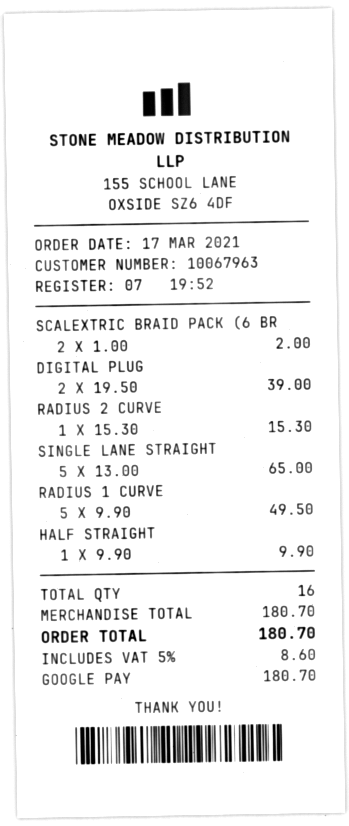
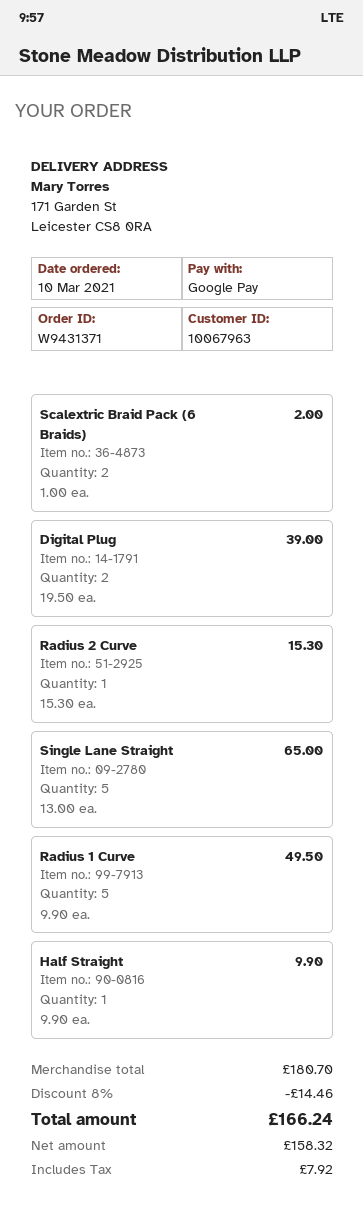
order date: 2021-03-17 -> 2021-03-10
discount: none -> 8% = 14.46
tax: 8.60 -> 7.92
total: 180.70 -> 166.24

